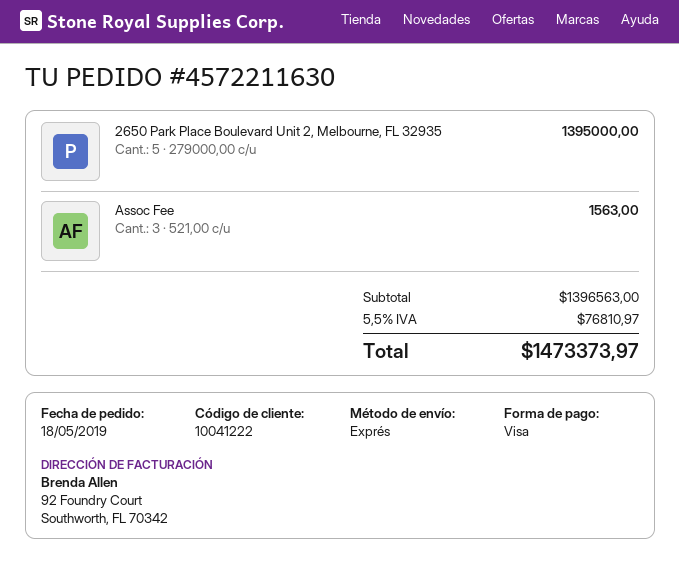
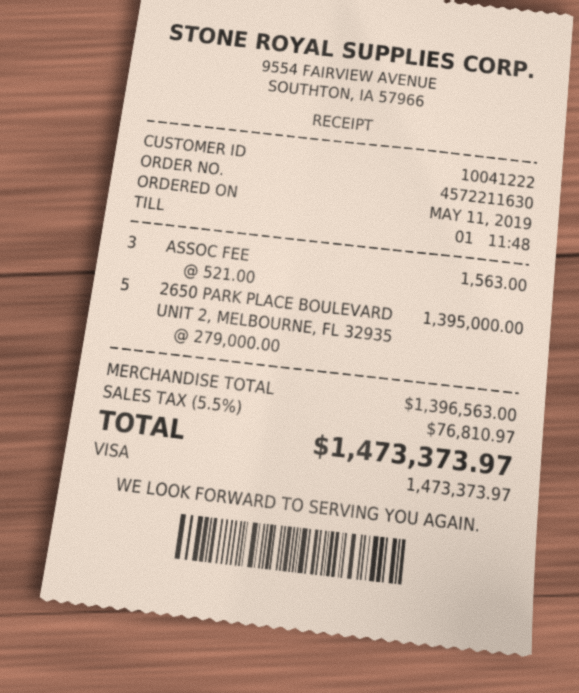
order date: 2019-05-18 -> 2019-05-11

